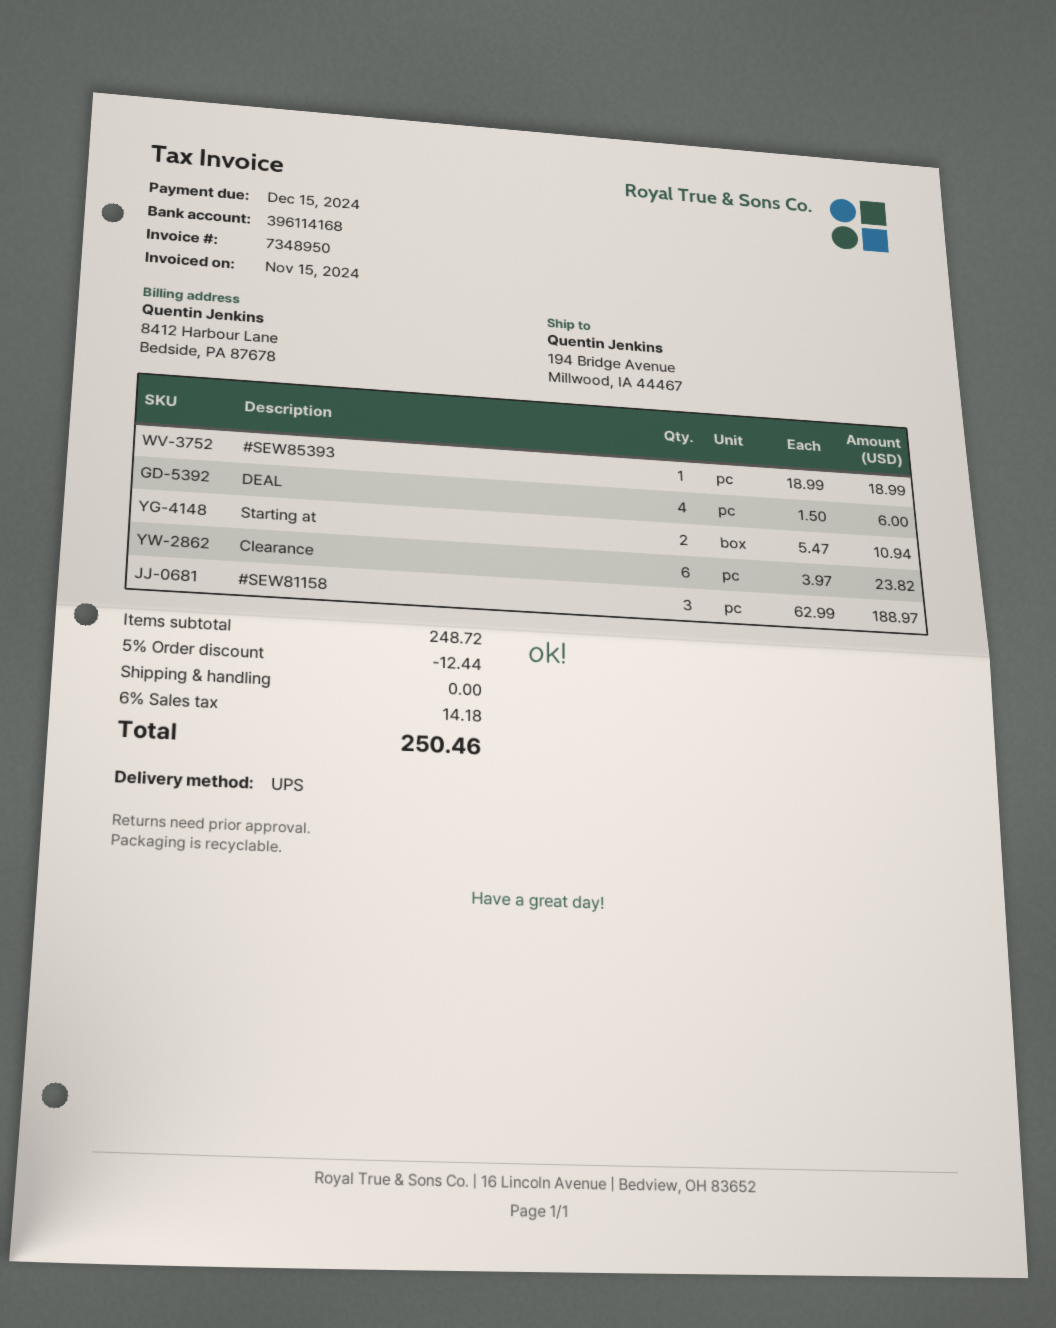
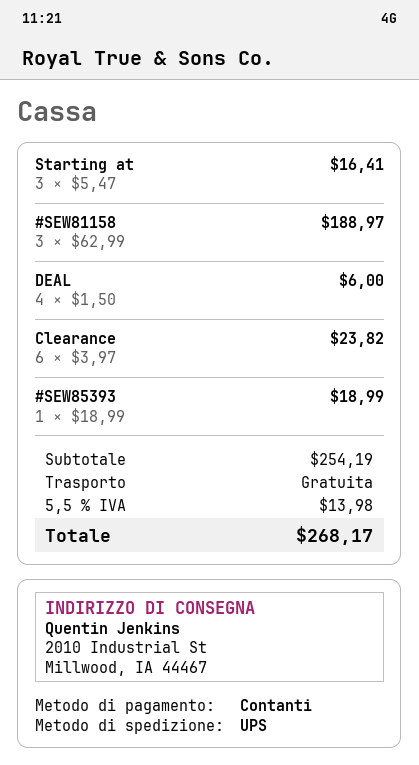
ship to: 194 Bridge Avenue, Millwood, IA 44467 -> 2010 Industrial St, Millwood, IA 44467
Starting at: 2 x 5.47 = 10.94 -> 3 x 5.47 = 16.41
subtotal: 248.72 -> 254.19
discount: 5% = 12.44 -> none
tax: 6% = 14.18 -> 5.5% = 13.98
total: 250.46 -> 268.17

